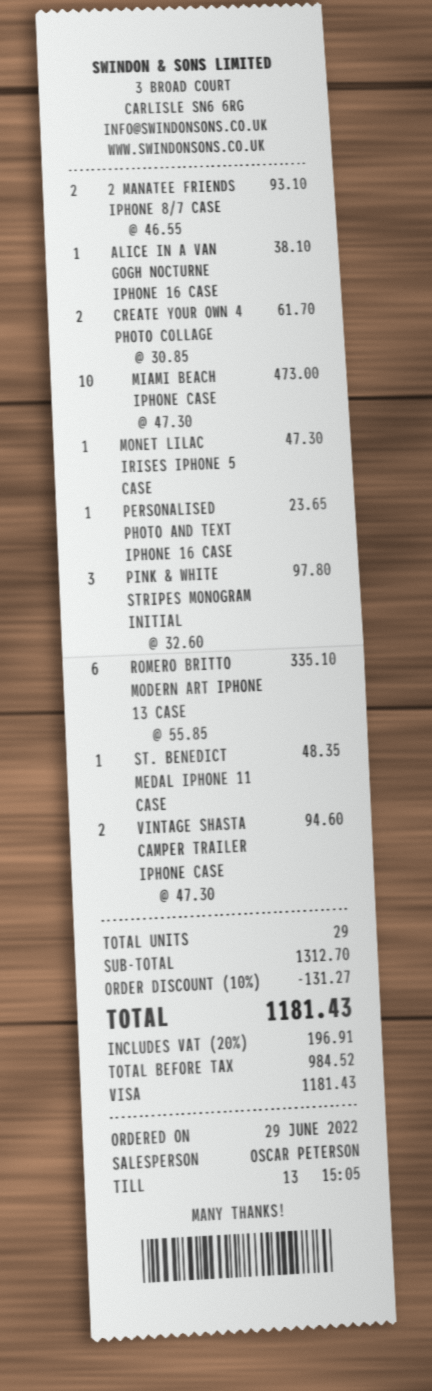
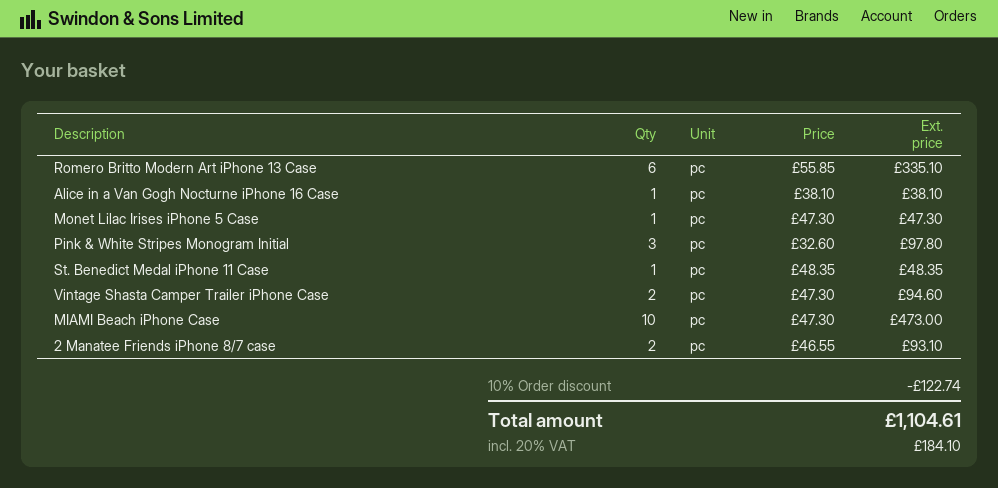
CREATE YOUR OWN 4 PHOTO COLLAGE: 2 x 30.85 = 61.70 -> none
PERSONALISED PHOTO AND TEXT IPHONE 16 CASE: 1 x 23.65 = 23.65 -> none
discount: 10% = 131.27 -> 10% = 122.74
tax: 20% = 196.91 -> 20% = 184.10
total: 1181.43 -> 1104.61

